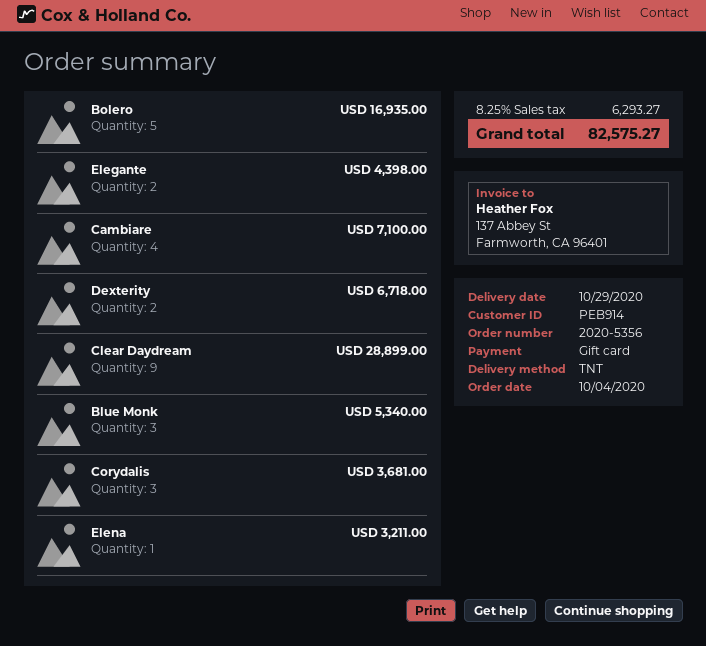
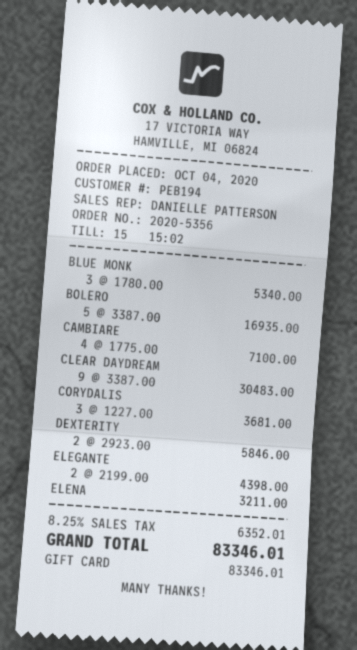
customer number: PEB914 -> PEB194
Dexterity: 2 for 6718.00 -> 2 for 5846.00
Clear Daydream: 9 for 28899.00 -> 9 for 30483.00
tax: 8.25% = 6293.27 -> 8.25% = 6352.01
total: 82575.27 -> 83346.01

